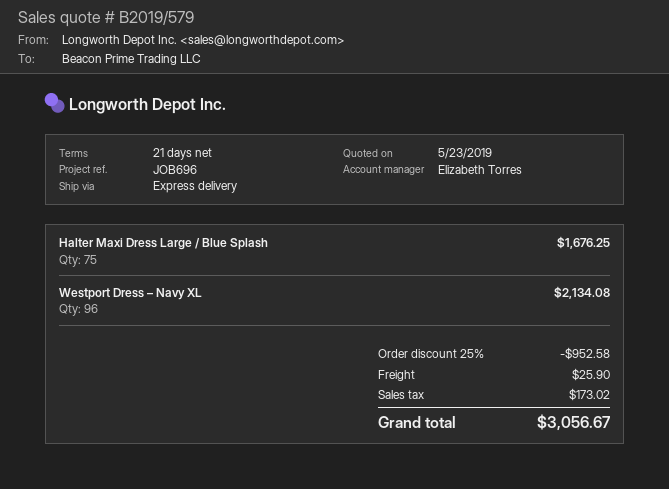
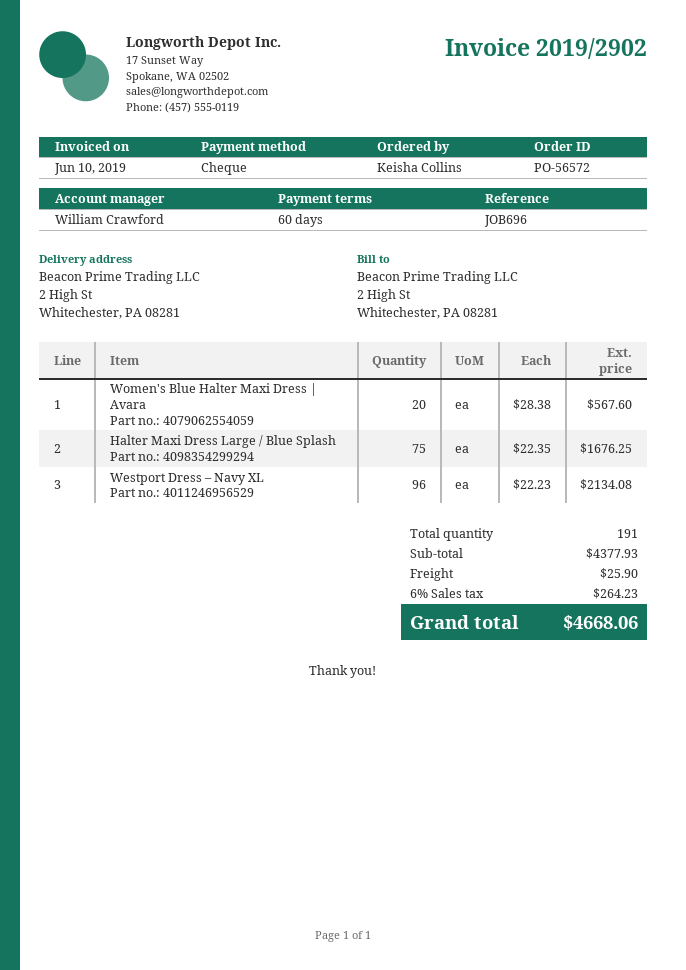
payment terms: 21 days -> 60 days
sales rep: Elizabeth Torres -> William Crawford
Women's Blue Halter Maxi Dress | Avara: none -> 20 for 567.60
discount: 25% = 952.58 -> none
tax: 173.02 -> 264.23
total: 3056.67 -> 4668.06

